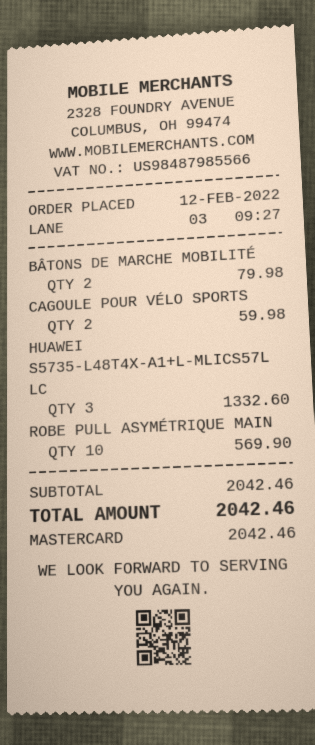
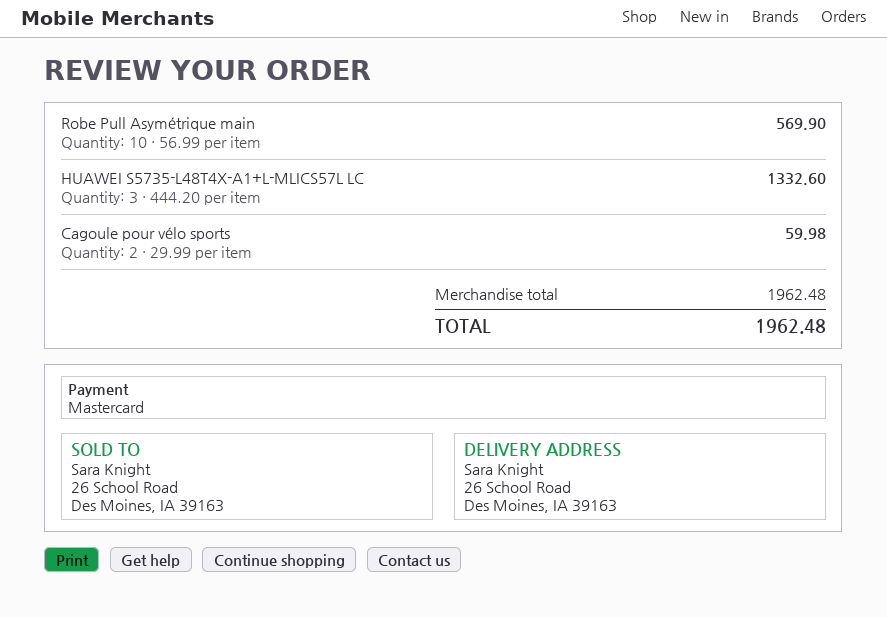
BÂTONS DE MARCHE MOBILITÉ: 2 for 79.98 -> none
subtotal: 2042.46 -> 1962.48
total: 2042.46 -> 1962.48

